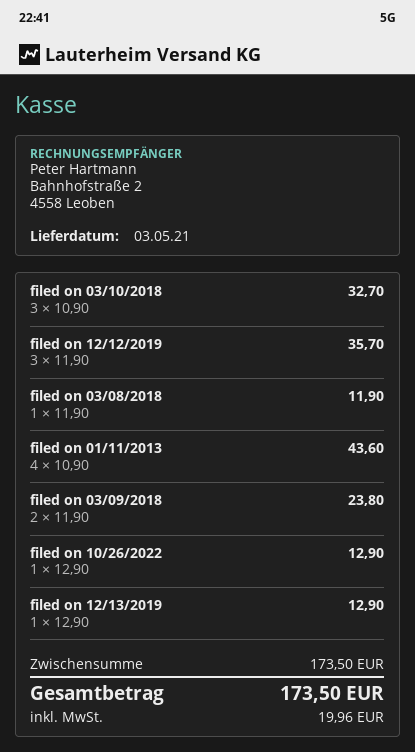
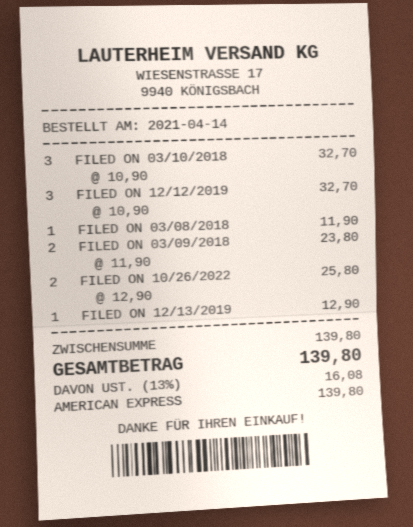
filed on 12/12/2019: 3 x 11.90 = 35.70 -> 3 x 10.90 = 32.70
filed on 01/11/2013: 4 x 10.90 = 43.60 -> none
filed on 10/26/2022: 1 x 12.90 = 12.90 -> 2 x 12.90 = 25.80
subtotal: 173.50 -> 139.80
tax: 19.96 -> 16.08
total: 173.50 -> 139.80

